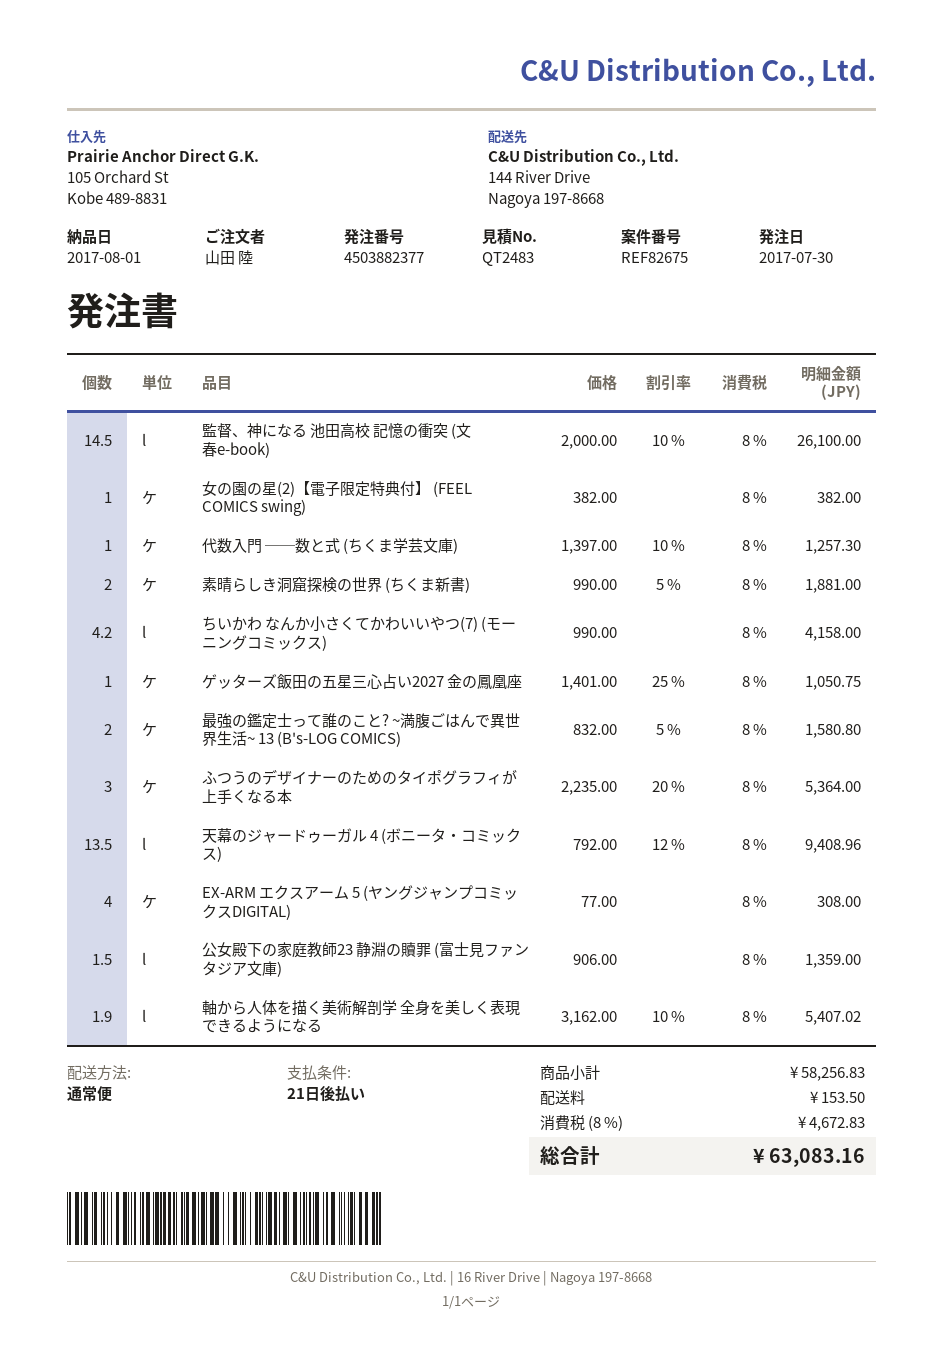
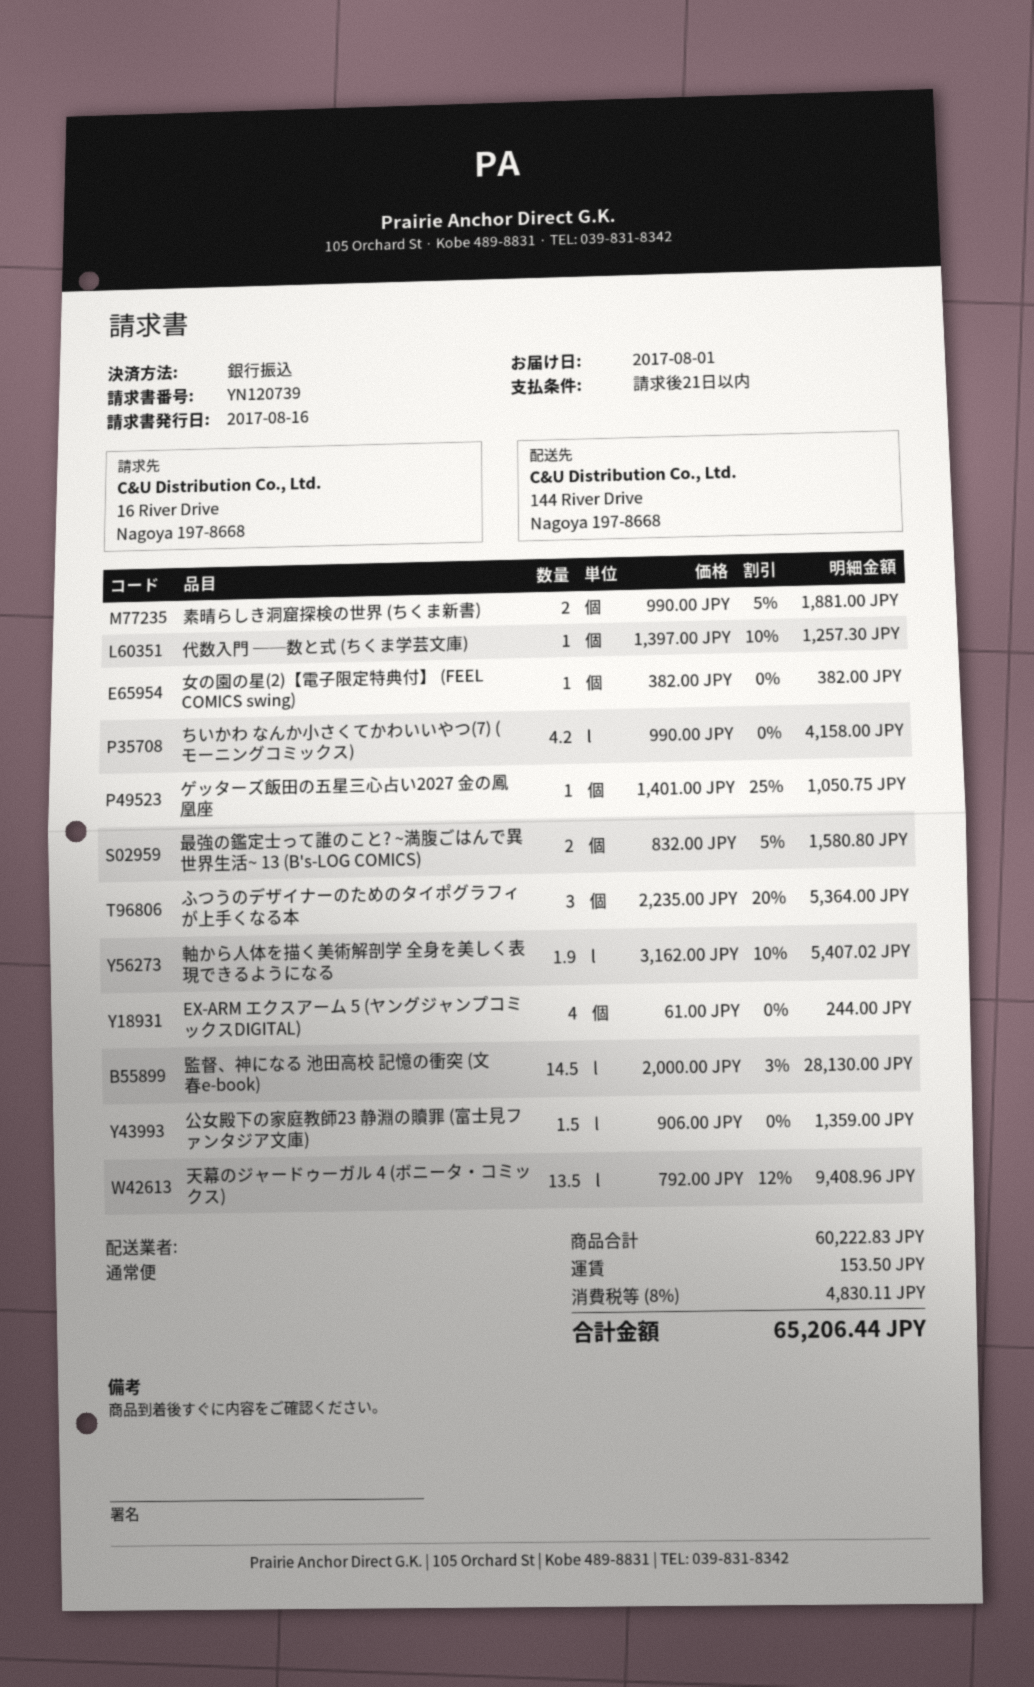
監督、神になる 池田高校 記憶の衝突 (文春e-book): 14.5 x 2000.00 - 10% = 26100.00 -> 14.5 x 2000.00 - 3% = 28130.00
EX-ARM エクスアーム 5 (ヤングジャンプコミックスDIGITAL): 4 x 77.00 = 308.00 -> 4 x 61.00 = 244.00
subtotal: 58256.83 -> 60222.83
tax: 8% = 4672.83 -> 8% = 4830.11
total: 63083.16 -> 65206.44

